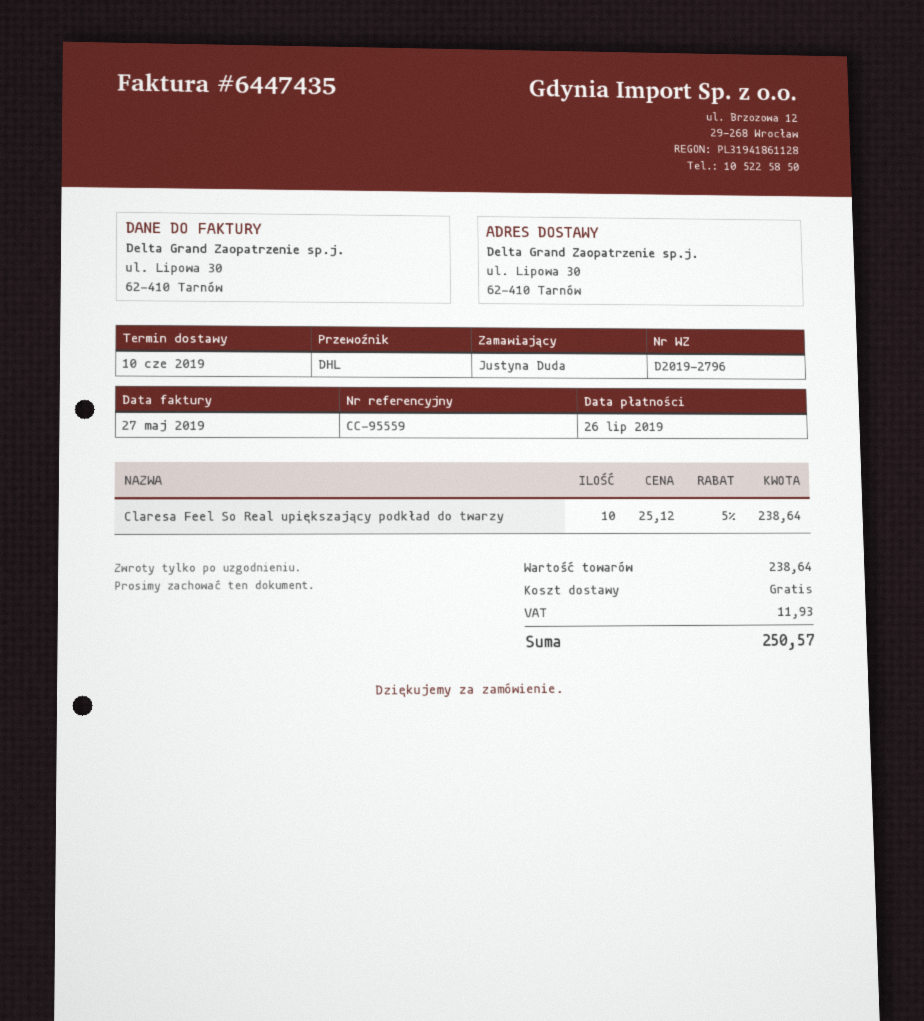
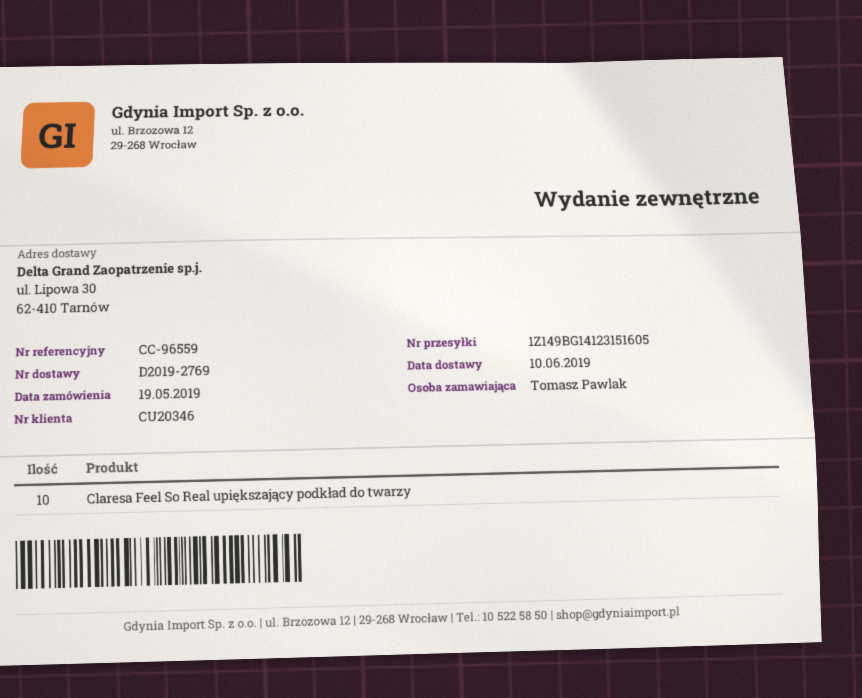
delivery note number: D2019-2796 -> D2019-2769
reference: CC-95559 -> CC-96559
ordered by: Justyna Duda -> Tomasz Pawlak

